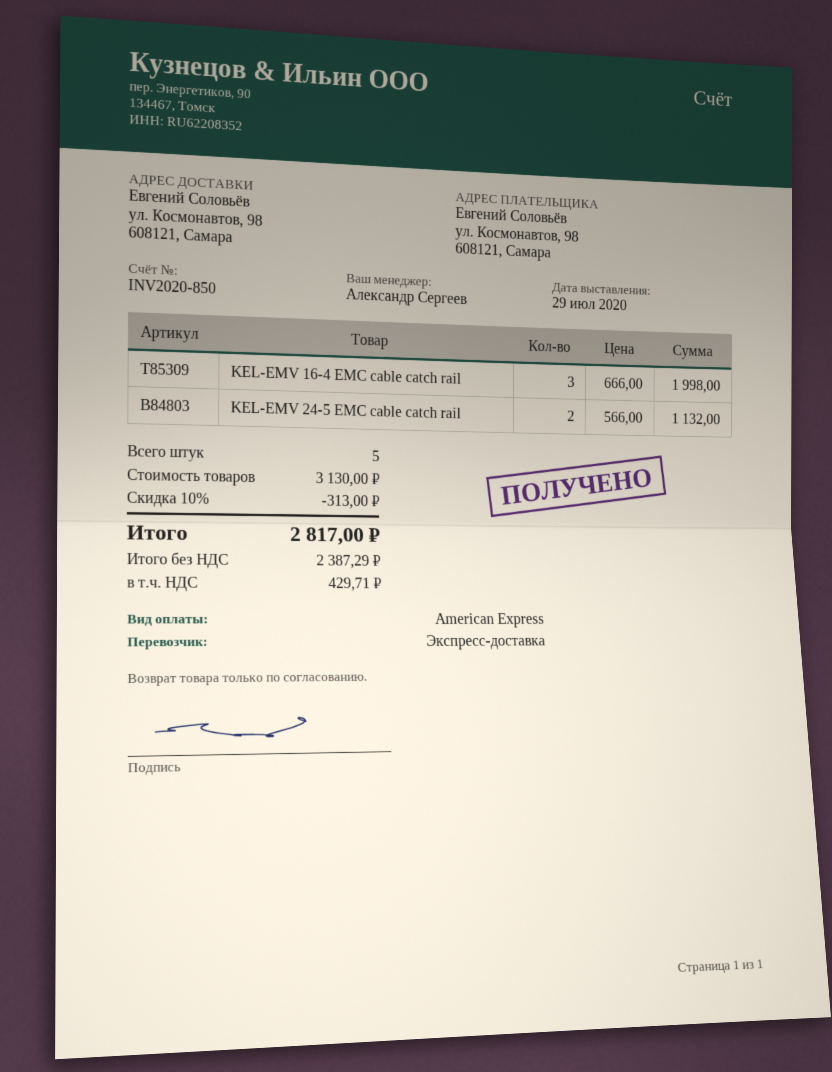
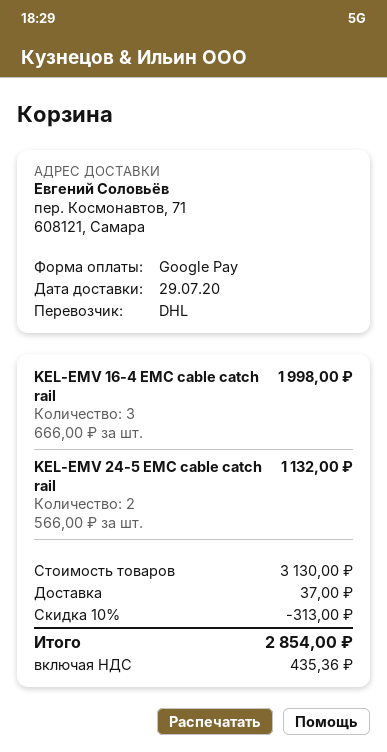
payment method: American Express -> Google Pay
shipping method: express -> DHL
ship to: ул. Космонавтов, 98, 608121, Самара -> пер. Космонавтов, 71, 608121, Самара
shipping: none -> 37.00
tax: 429.71 -> 435.36
total: 2817.00 -> 2854.00

